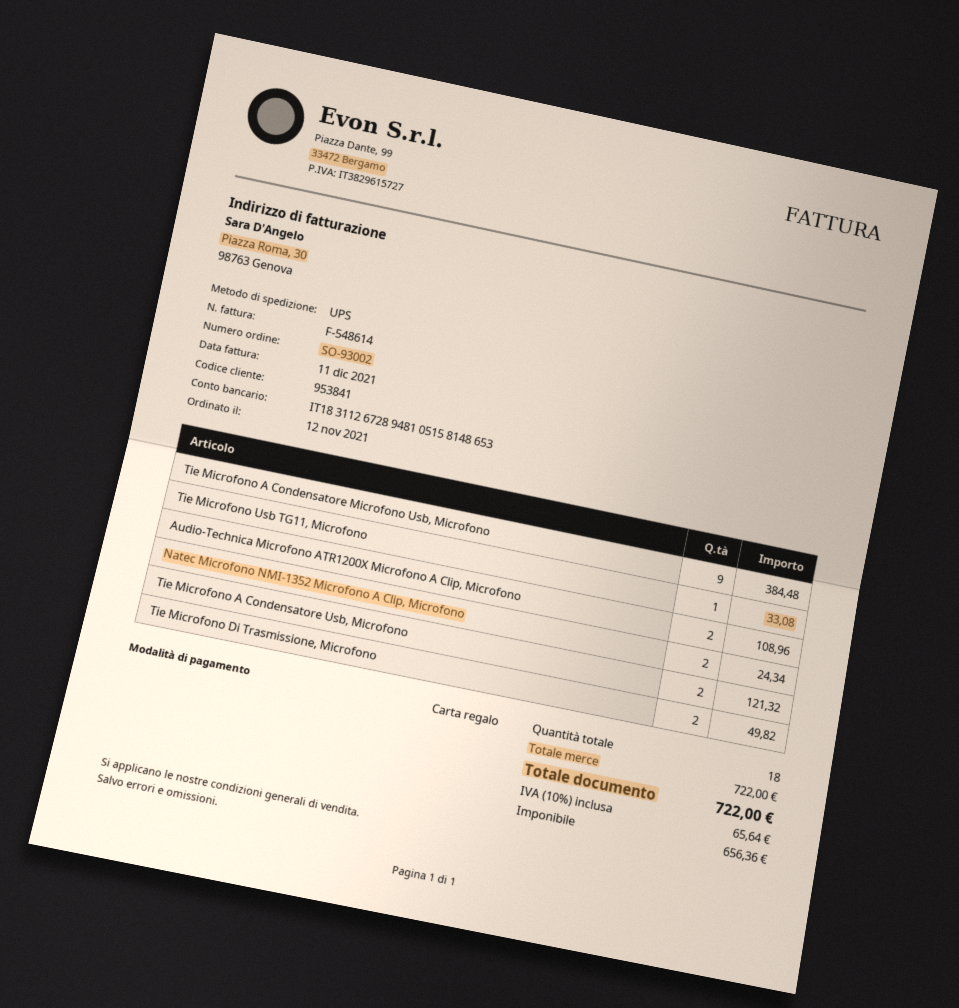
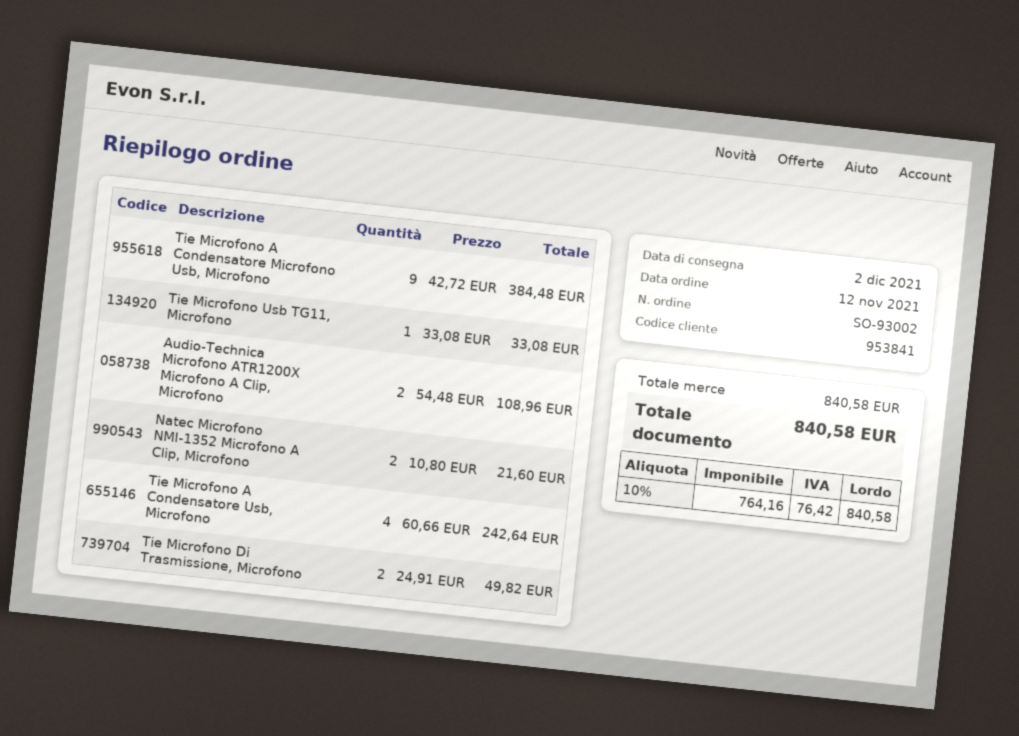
Natec Microfono NMI-1352 Microfono A Clip, Microfono: 2 for 24.34 -> 2 for 21.60
Tie Microfono A Condensatore Usb, Microfono: 2 for 121.32 -> 4 for 242.64
subtotal: 722.00 -> 840.58
net: 656.36 -> 764.16
tax: 10% = 65.64 -> 10% = 76.42
total: 722.00 -> 840.58

